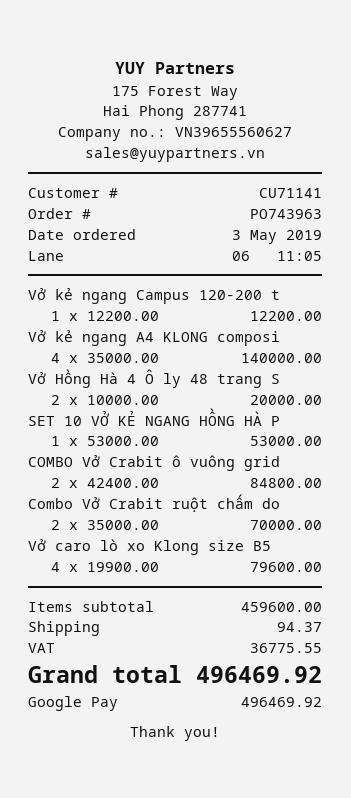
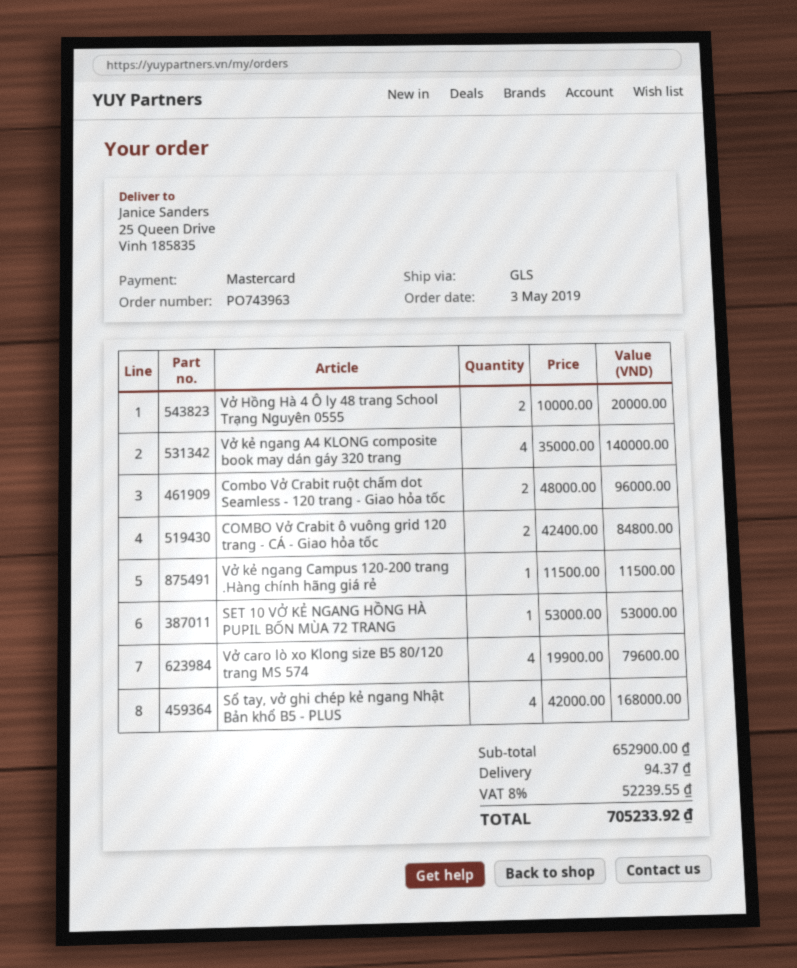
payment method: Google Pay -> Mastercard
Vở kẻ ngang Campus 120-200 t: 1 x 12200.00 = 12200.00 -> 1 x 11500.00 = 11500.00
Combo Vở Crabit ruột chấm do: 2 x 35000.00 = 70000.00 -> 2 x 48000.00 = 96000.00
Sổ tay, vở ghi chép kẻ ngang Nhật Bản khổ B5 - PLUS: none -> 4 x 42000.00 = 168000.00
subtotal: 459600.00 -> 652900.00
tax: 36775.55 -> 52239.55
total: 496469.92 -> 705233.92

